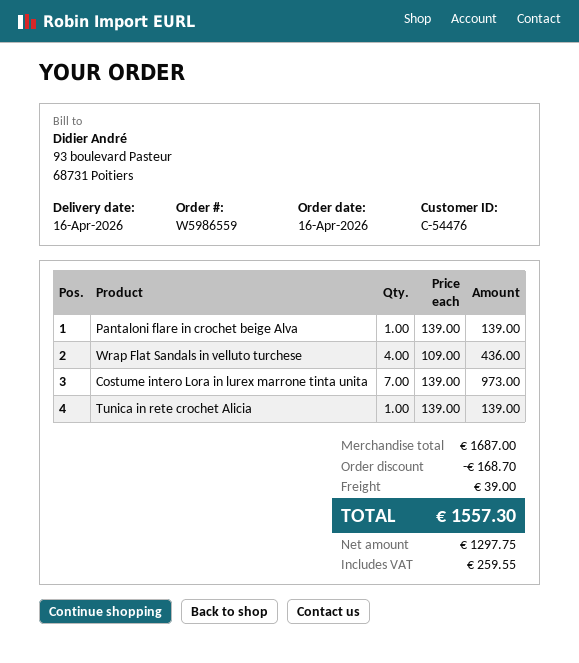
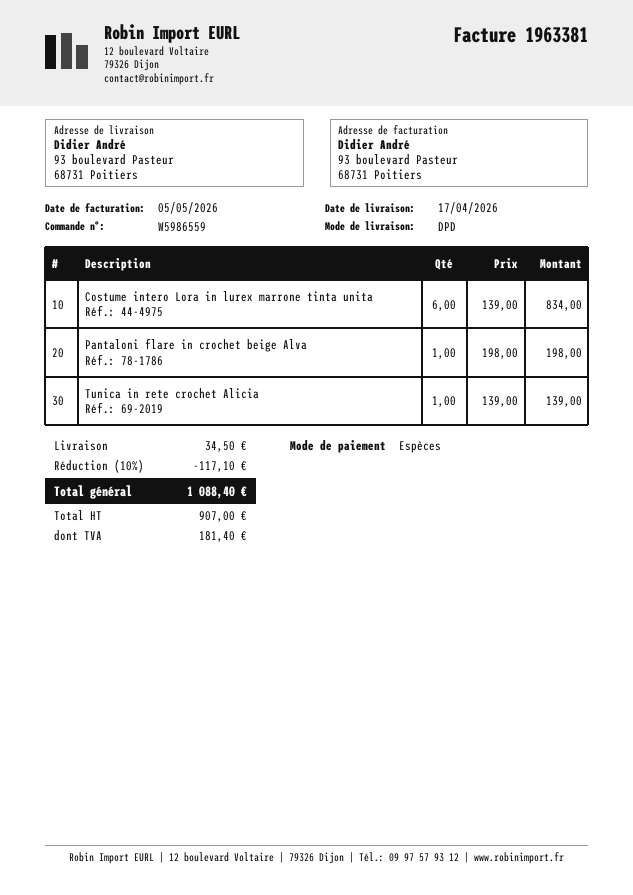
delivery date: 2026-04-16 -> 2026-04-17
Pantaloni flare in crochet beige Alva: 1 x 139.00 = 139.00 -> 1 x 198.00 = 198.00
Wrap Flat Sandals in velluto turchese: 4 x 109.00 = 436.00 -> none
Costume intero Lora in lurex marrone tinta unita: 7 x 139.00 = 973.00 -> 6 x 139.00 = 834.00
discount: 168.70 -> 117.10
shipping: 39.00 -> 34.50
net: 1297.75 -> 907.00
tax: 259.55 -> 181.40
total: 1557.30 -> 1088.40

